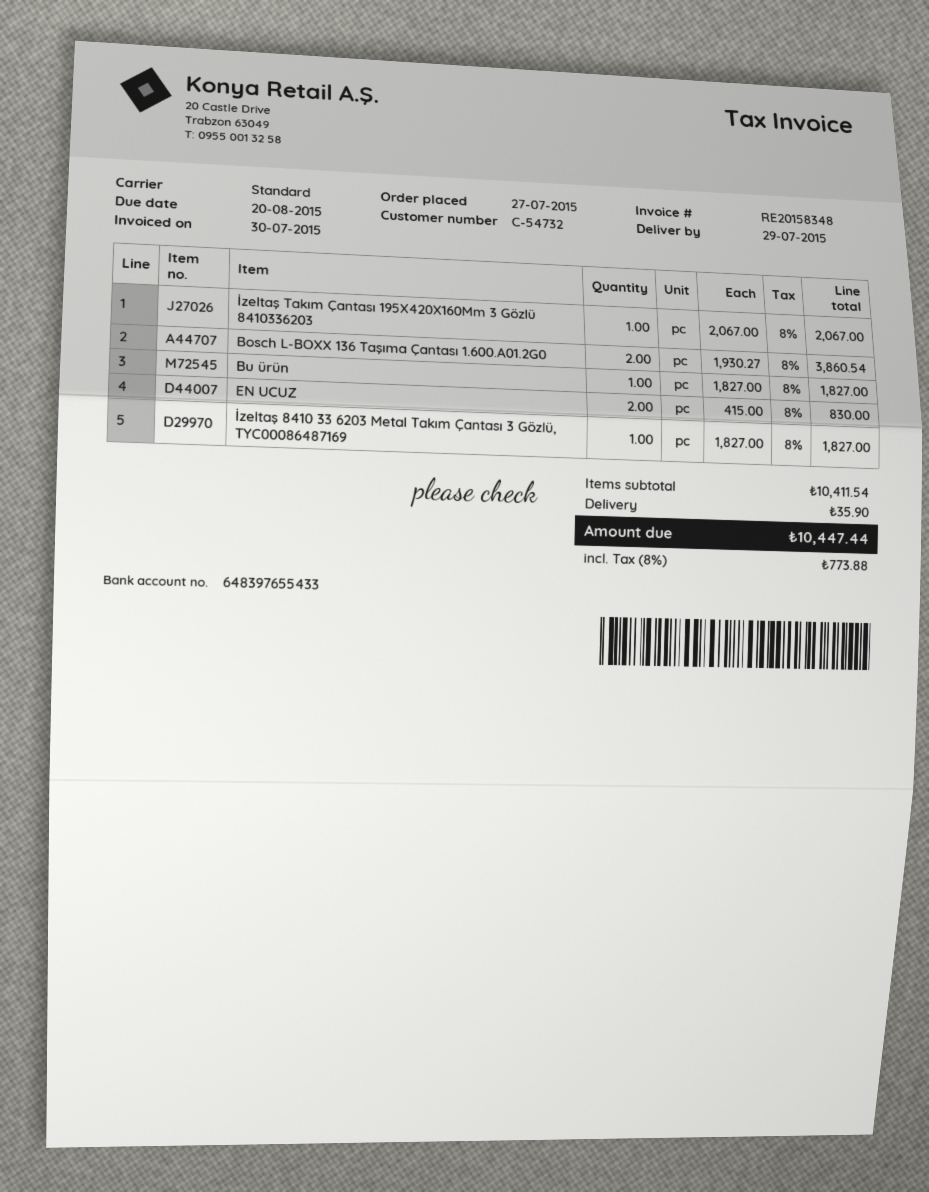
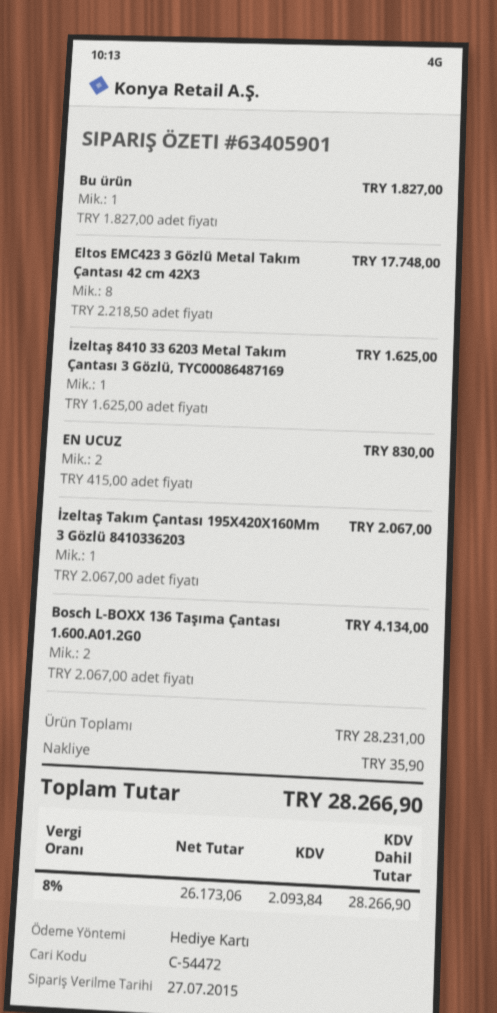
customer number: C-54732 -> C-54472
Bosch L-BOXX 136 Taşıma Çantası 1.600.A01.2G0: 2 x 1930.27 = 3860.54 -> 2 x 2067.00 = 4134.00
İzeltaş 8410 33 6203 Metal Takım Çantası 3 Gözlü, TYC00086487169: 1 x 1827.00 = 1827.00 -> 1 x 1625.00 = 1625.00
Eltos EMC423 3 Gözlü Metal Takım Çantası 42 cm 42X3: none -> 8 x 2218.50 = 17748.00
subtotal: 10411.54 -> 28231.00
tax: 8% = 773.88 -> 8% = 2093.84
total: 10447.44 -> 28266.90

